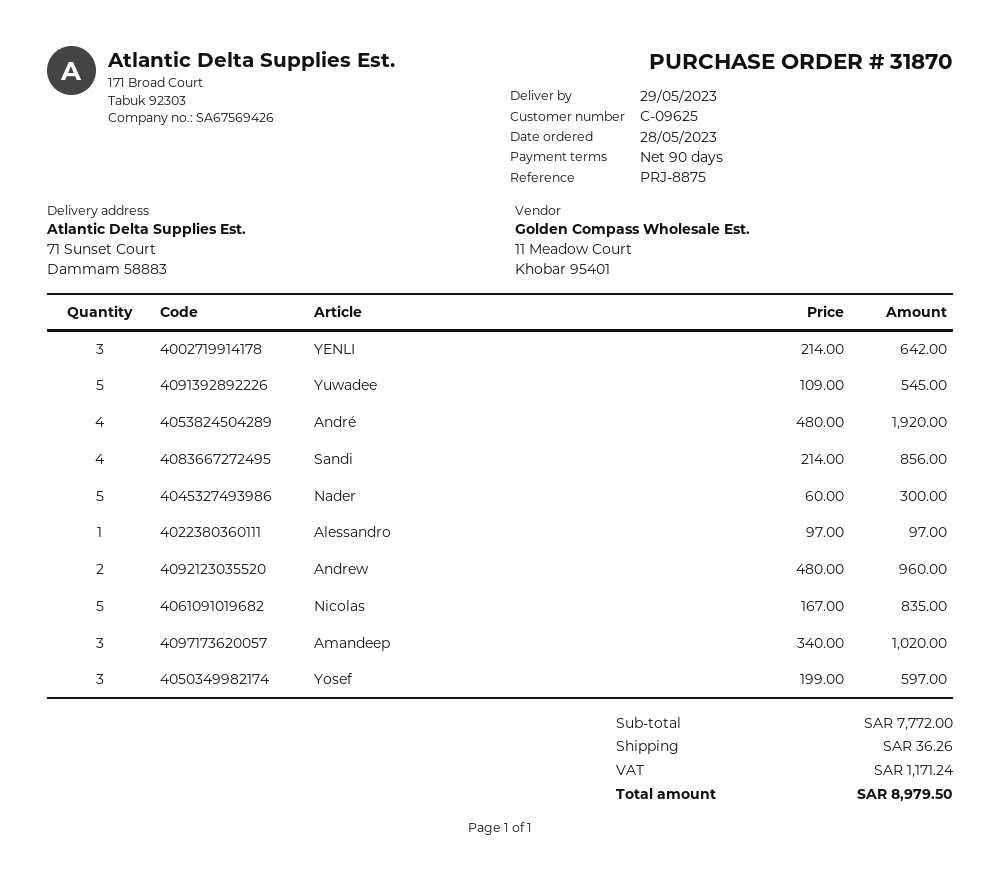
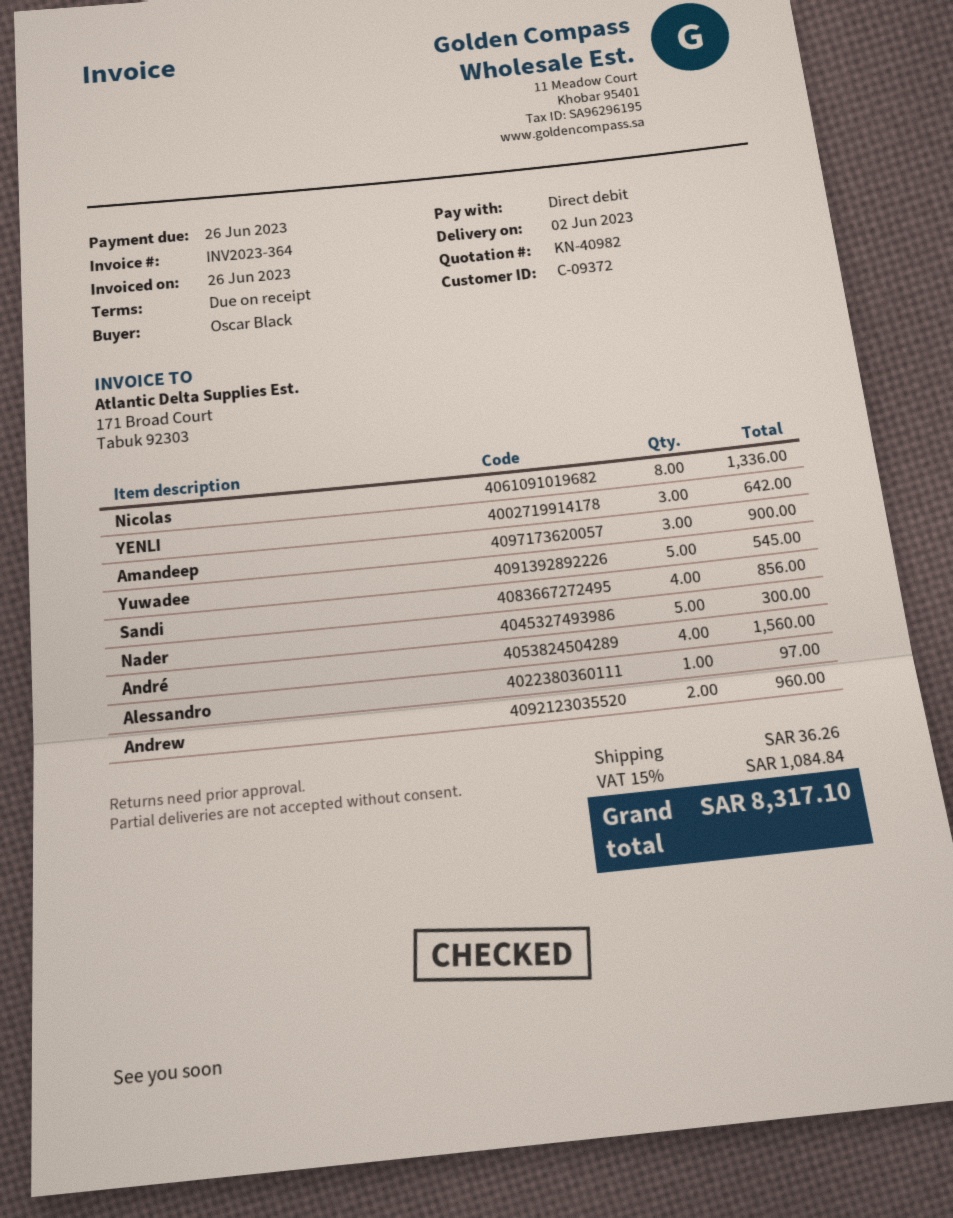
delivery date: 2023-05-29 -> 2023-06-02
payment terms: 90 days -> on receipt
customer number: C-09625 -> C-09372
André: 4 for 1920.00 -> 4 for 1560.00
Nicolas: 5 for 835.00 -> 8 for 1336.00
Amandeep: 3 for 1020.00 -> 3 for 900.00
Yosef: 3 for 597.00 -> none
tax: 1171.24 -> 1084.84
total: 8979.50 -> 8317.10

